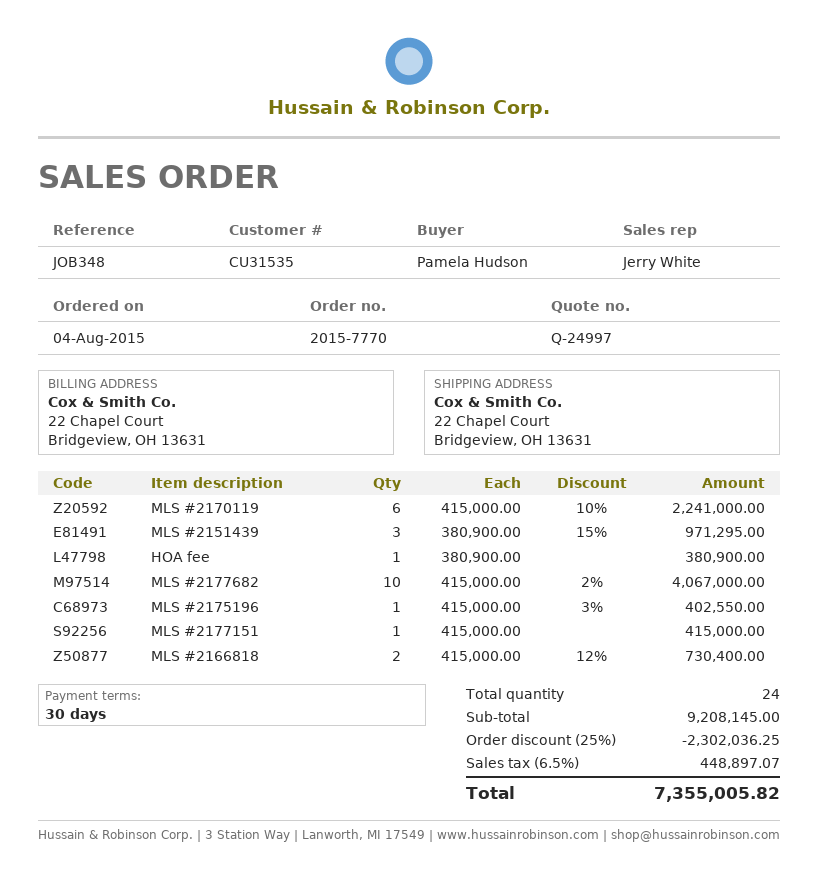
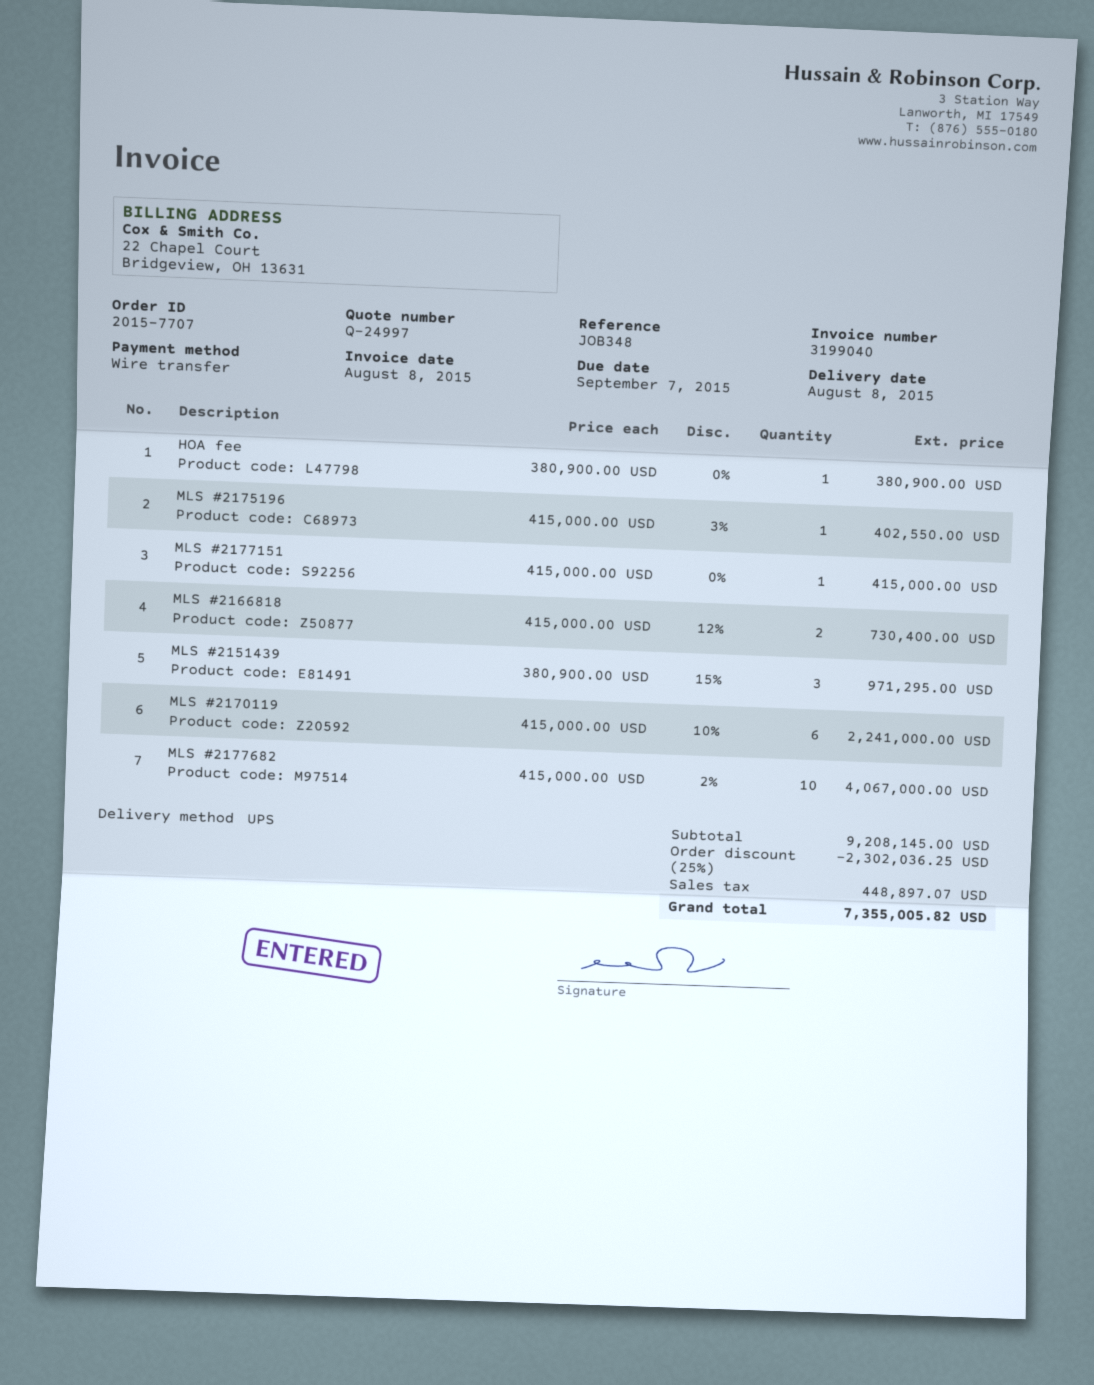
order number: 2015-7770 -> 2015-7707

